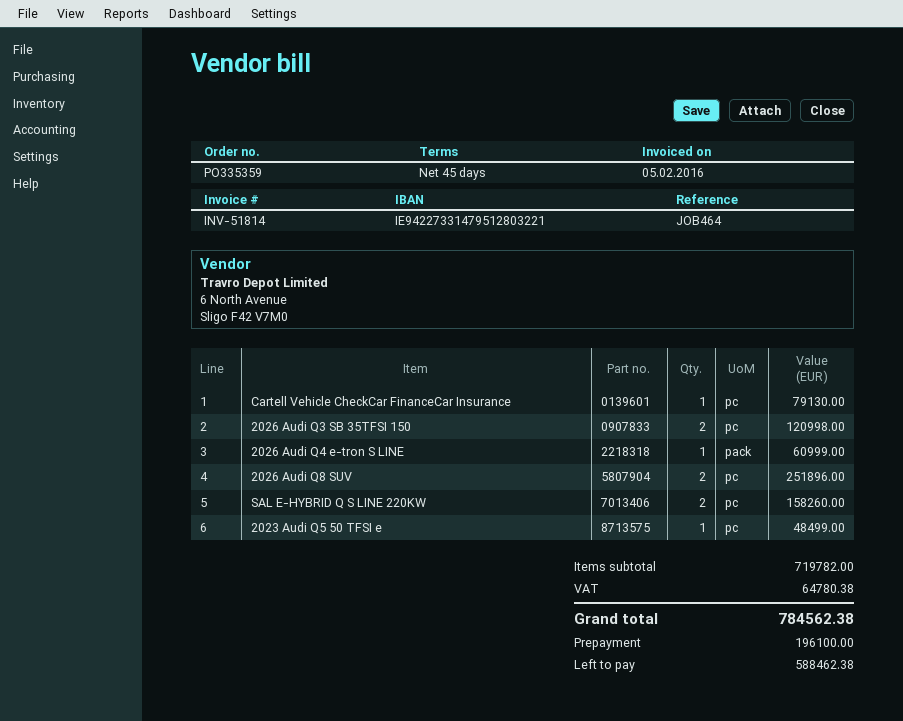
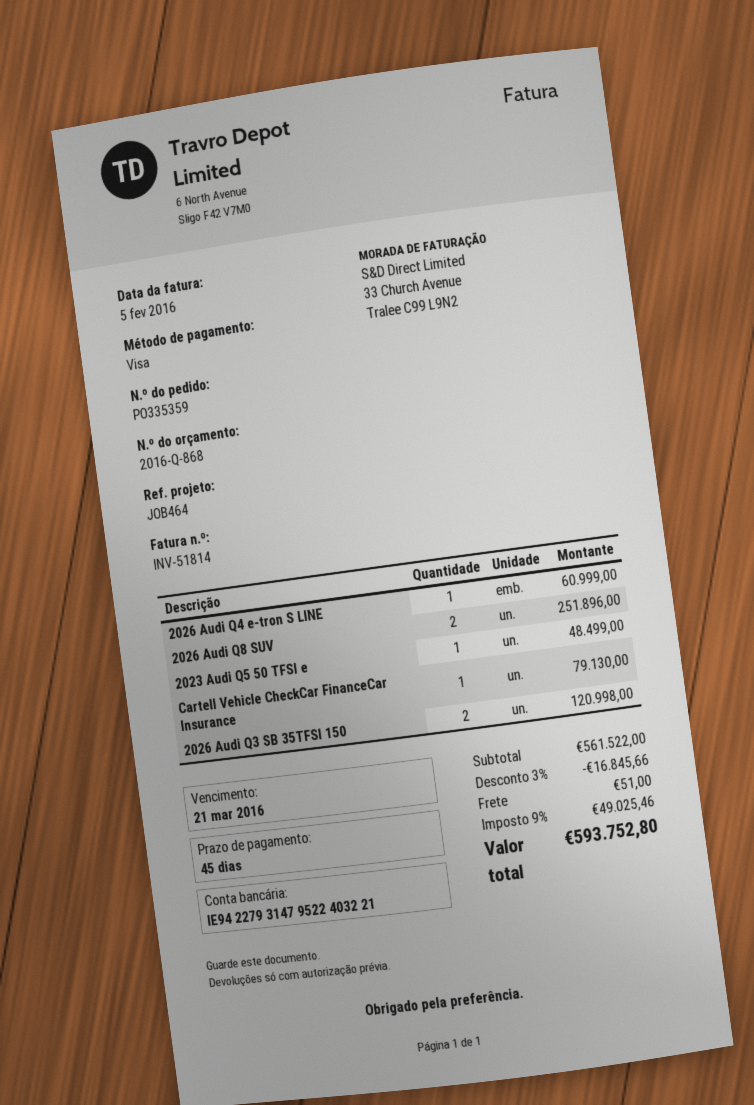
bank account: IE94227331479512803221 -> IE94227931479522403221
SAL E-HYBRID Q S LINE 220KW: 2 for 158260.00 -> none
subtotal: 719782.00 -> 561522.00
discount: none -> 3% = 16845.66
shipping: none -> 51.00
tax: 64780.38 -> 49025.46
total: 784562.38 -> 593752.80

